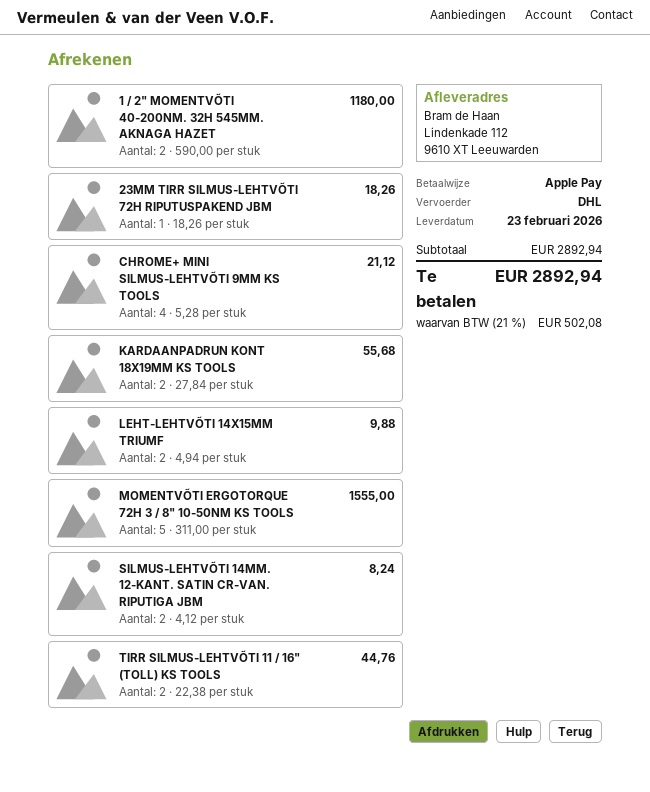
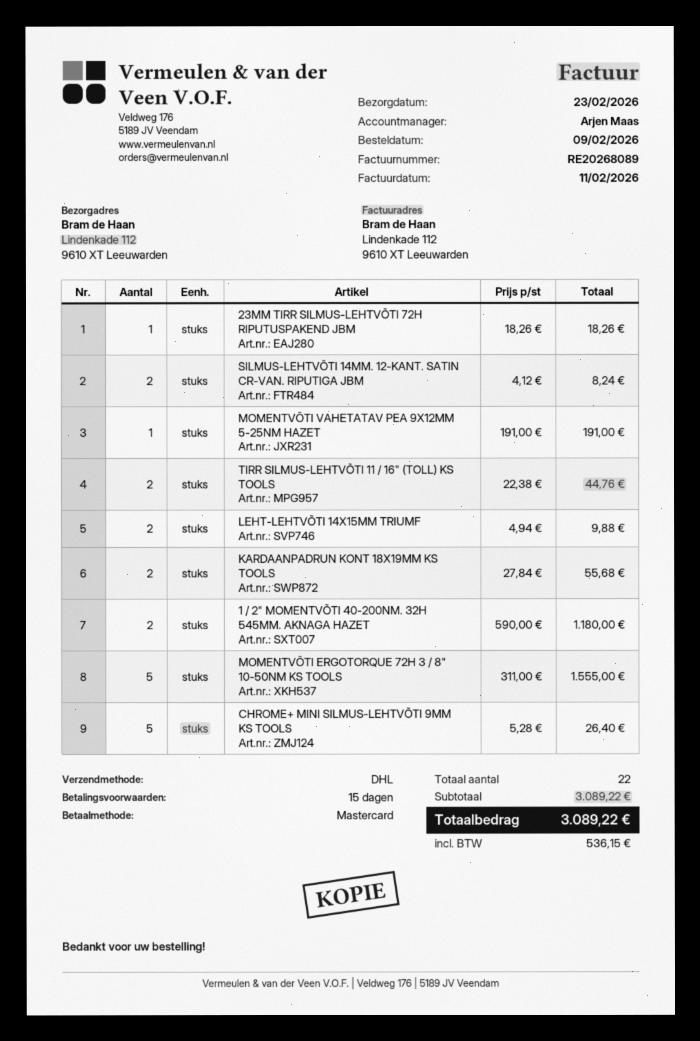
payment method: Apple Pay -> Mastercard
CHROME+ MINI SILMUS-LEHTVÕTI 9MM KS TOOLS: 4 x 5.28 = 21.12 -> 5 x 5.28 = 26.40
MOMENTVÕTI VAHETATAV PEA 9X12MM 5-25NM HAZET: none -> 1 x 191.00 = 191.00
subtotal: 2892.94 -> 3089.22
tax: 502.08 -> 536.15
total: 2892.94 -> 3089.22

